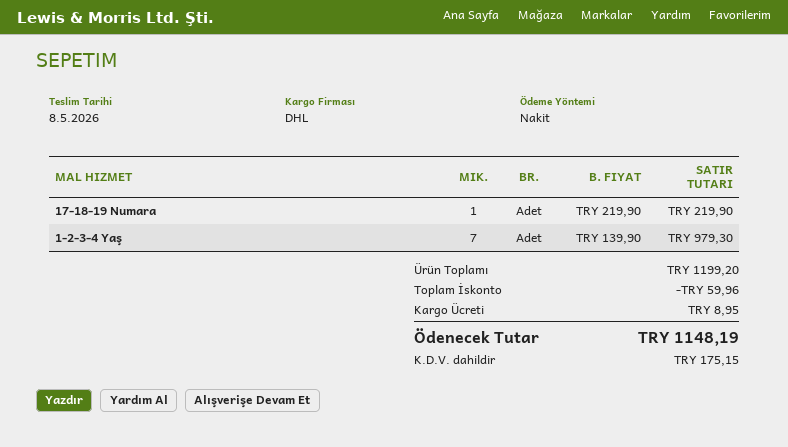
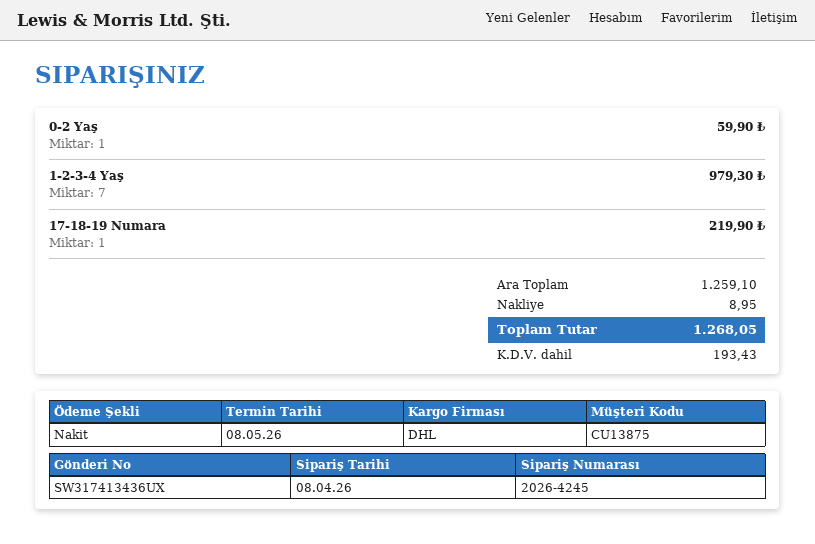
0-2 Yaş: none -> 1 for 59.90
subtotal: 1199.20 -> 1259.10
discount: 59.96 -> none
tax: 175.15 -> 193.43
total: 1148.19 -> 1268.05

